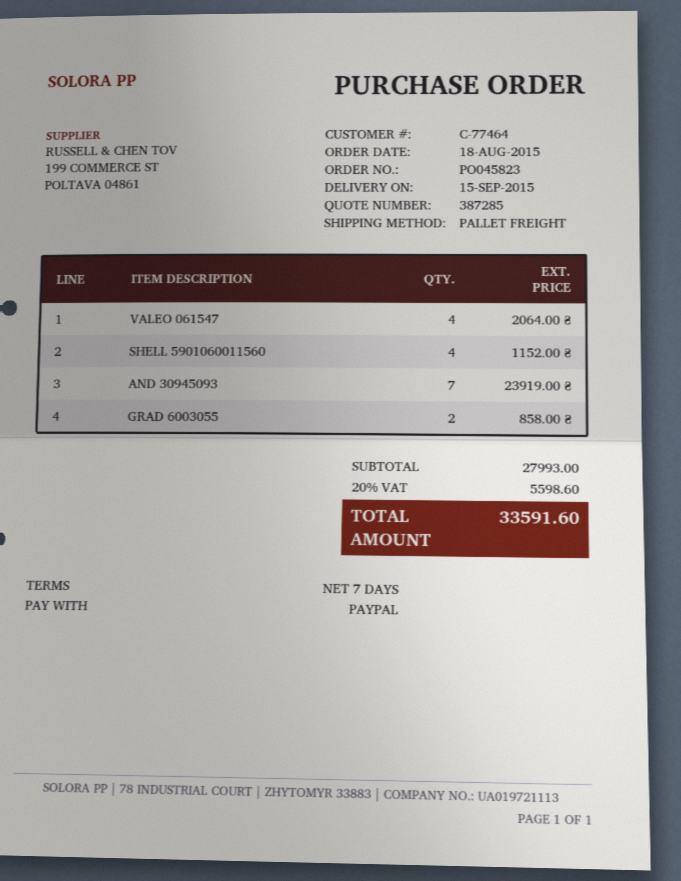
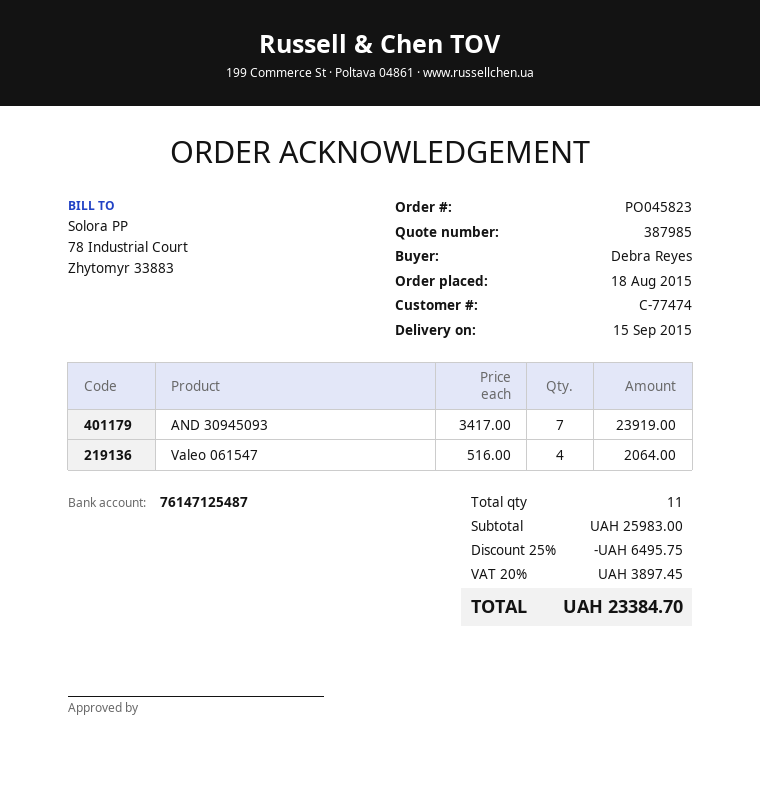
quote number: 387285 -> 387985
customer number: C-77464 -> C-77474
SHELL 5901060011560: 4 for 1152.00 -> none
GRAD 6003055: 2 for 858.00 -> none
subtotal: 27993.00 -> 25983.00
discount: none -> 25% = 6495.75
tax: 20% = 5598.60 -> 20% = 3897.45
total: 33591.60 -> 23384.70

